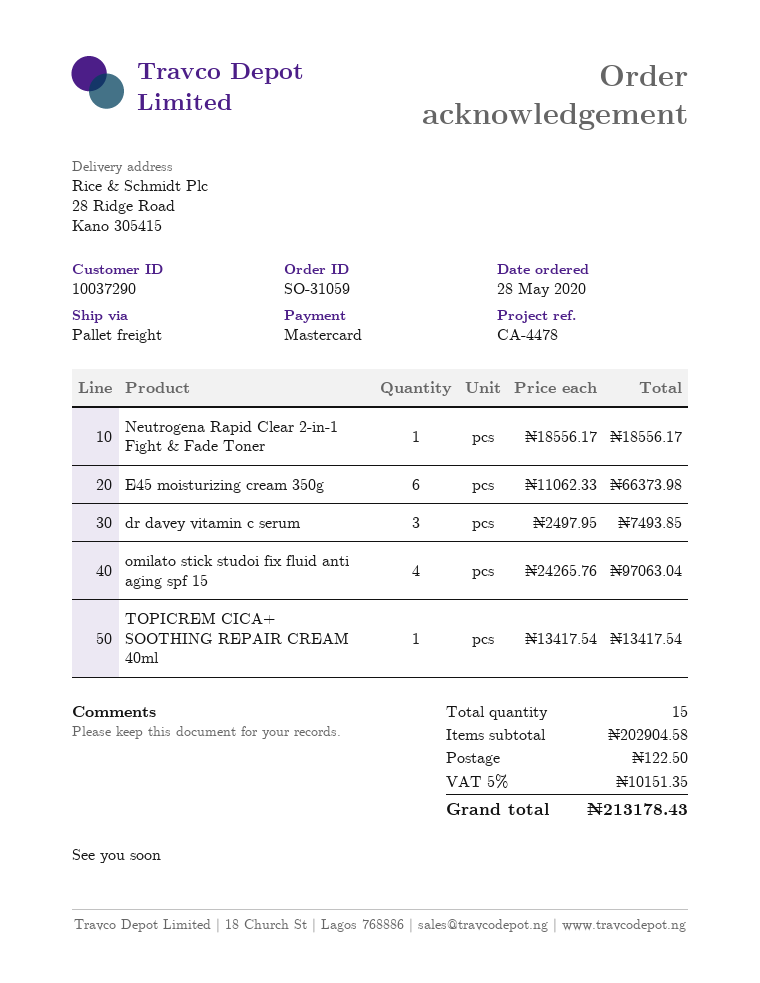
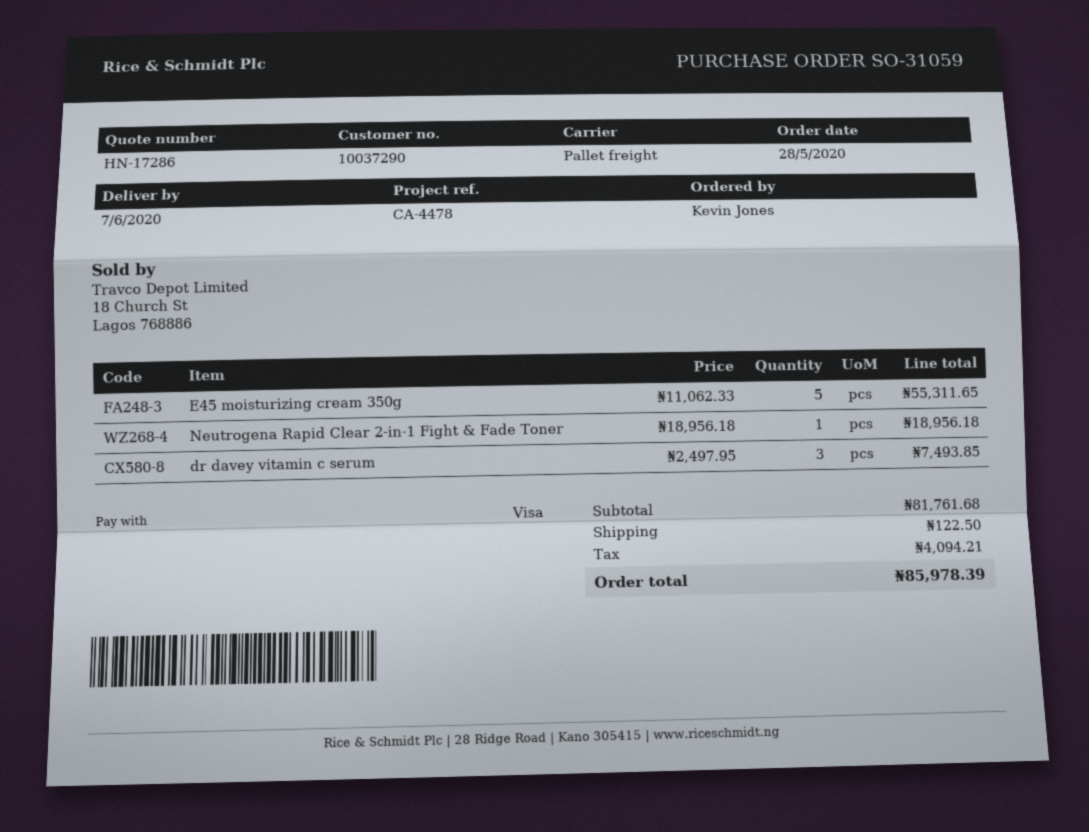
payment method: Mastercard -> Visa
Neutrogena Rapid Clear 2-in-1 Fight & Fade Toner: 1 x 18556.17 = 18556.17 -> 1 x 18956.18 = 18956.18
E45 moisturizing cream 350g: 6 x 11062.33 = 66373.98 -> 5 x 11062.33 = 55311.65
omilato stick studoi fix fluid anti aging spf 15: 4 x 24265.76 = 97063.04 -> none
TOPICREM CICA+ SOOTHING REPAIR CREAM 40ml: 1 x 13417.54 = 13417.54 -> none
subtotal: 202904.58 -> 81761.68
tax: 10151.35 -> 4094.21
total: 213178.43 -> 85978.39

